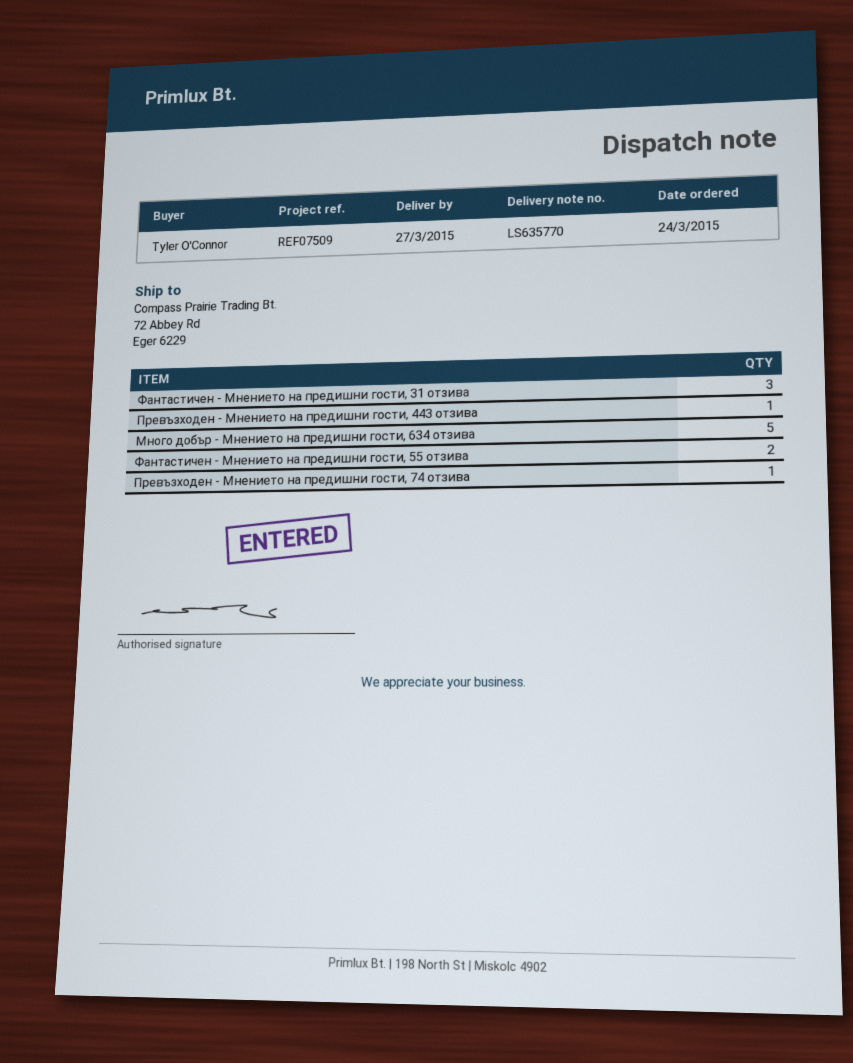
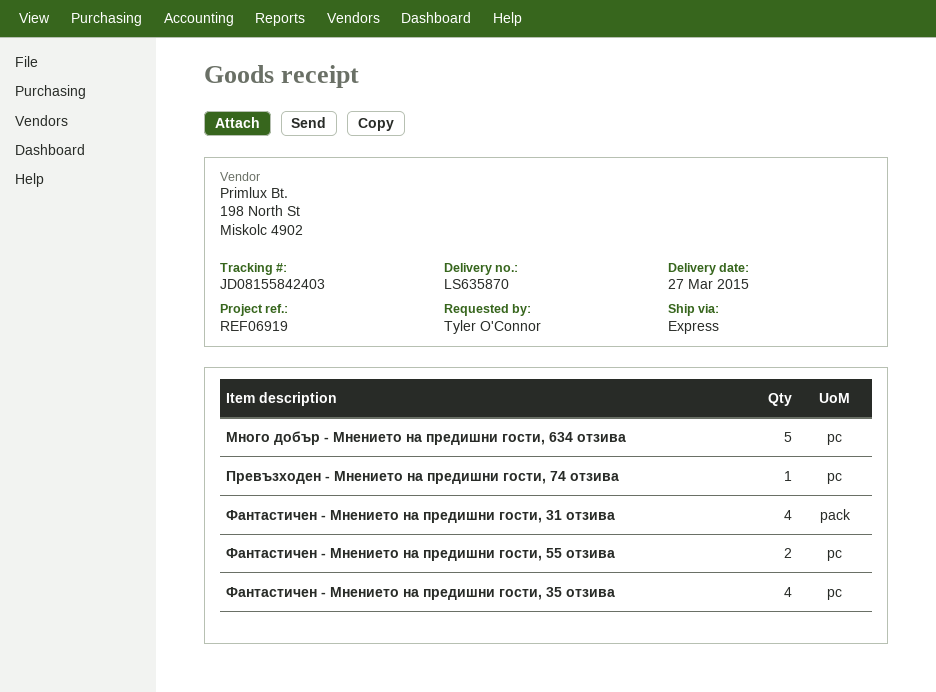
delivery note number: LS635770 -> LS635870
reference: REF07509 -> REF06919
Фантастичен - Мнението на предишни гости, 31 отзива: 3 -> 4
Превъзходен - Мнението на предишни гости, 443 отзива: 1 -> none
Фантастичен - Мнението на предишни гости, 35 отзива: none -> 4

